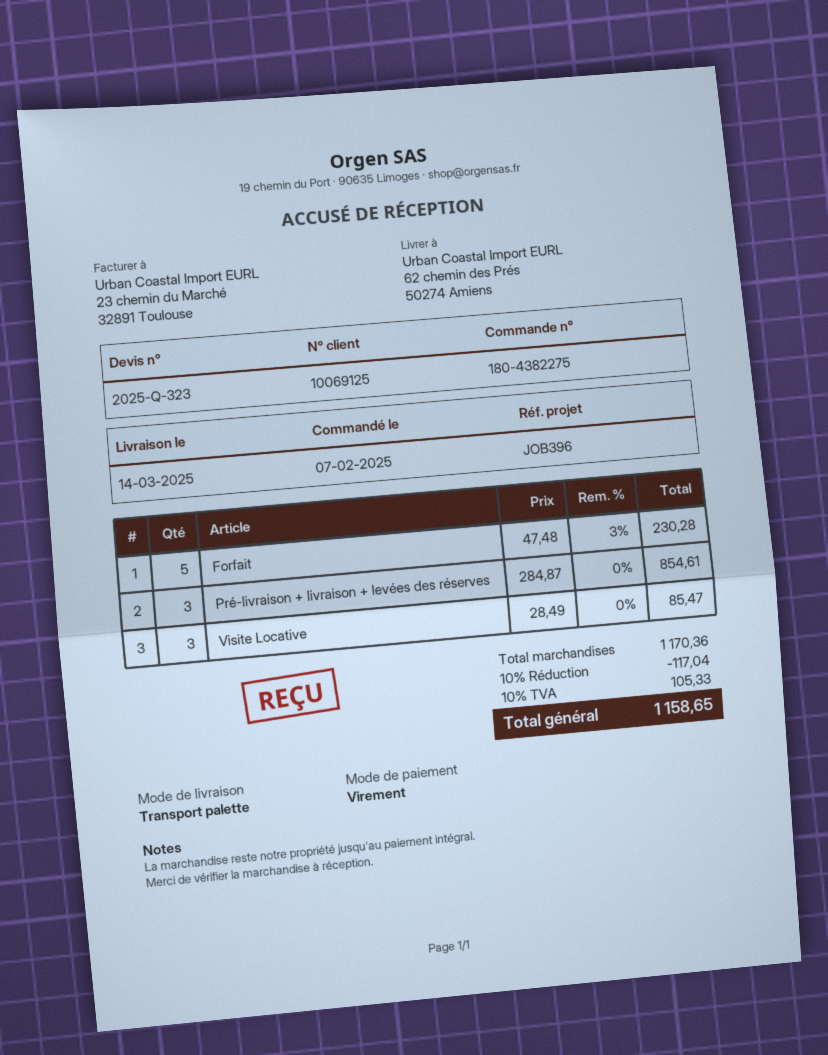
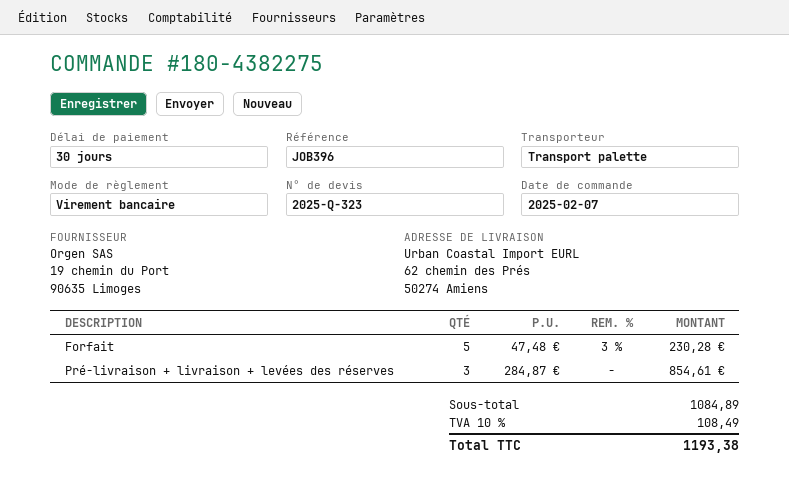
Visite Locative: 3 x 28.49 = 85.47 -> none
subtotal: 1170.36 -> 1084.89
discount: 10% = 117.04 -> none
tax: 10% = 105.33 -> 10% = 108.49
total: 1158.65 -> 1193.38

